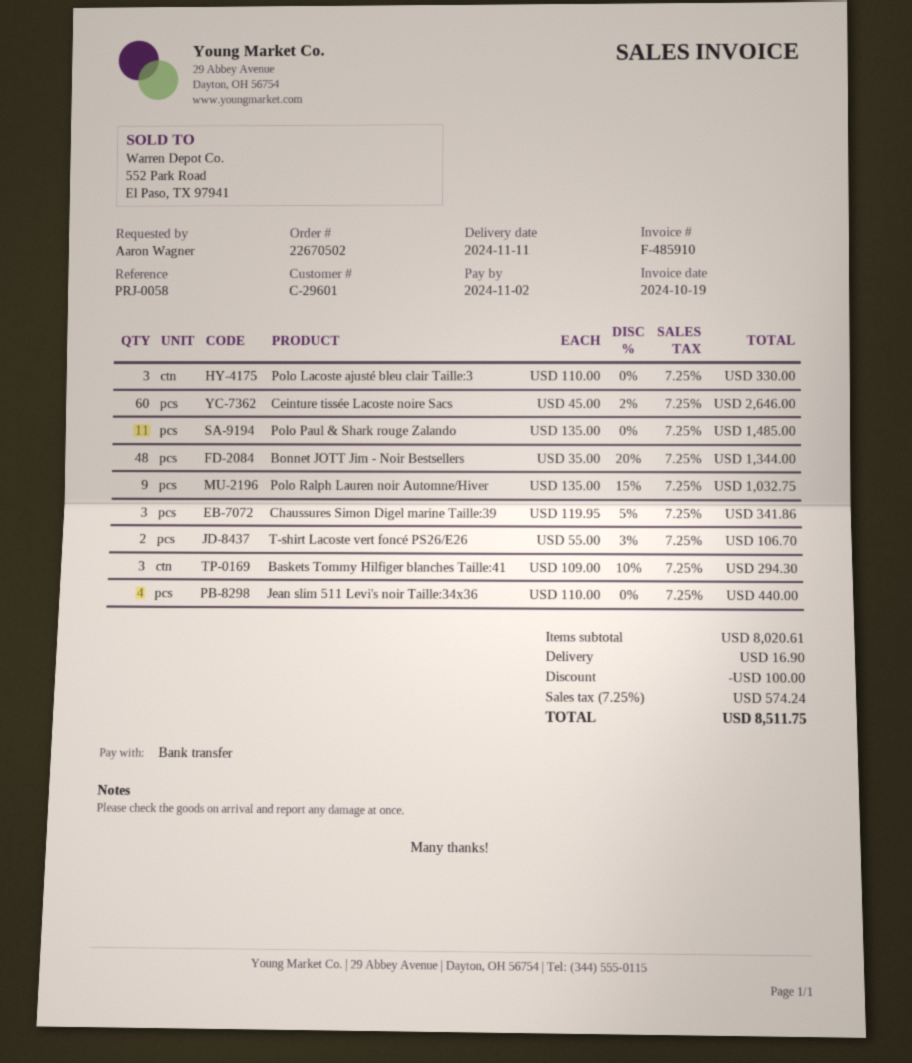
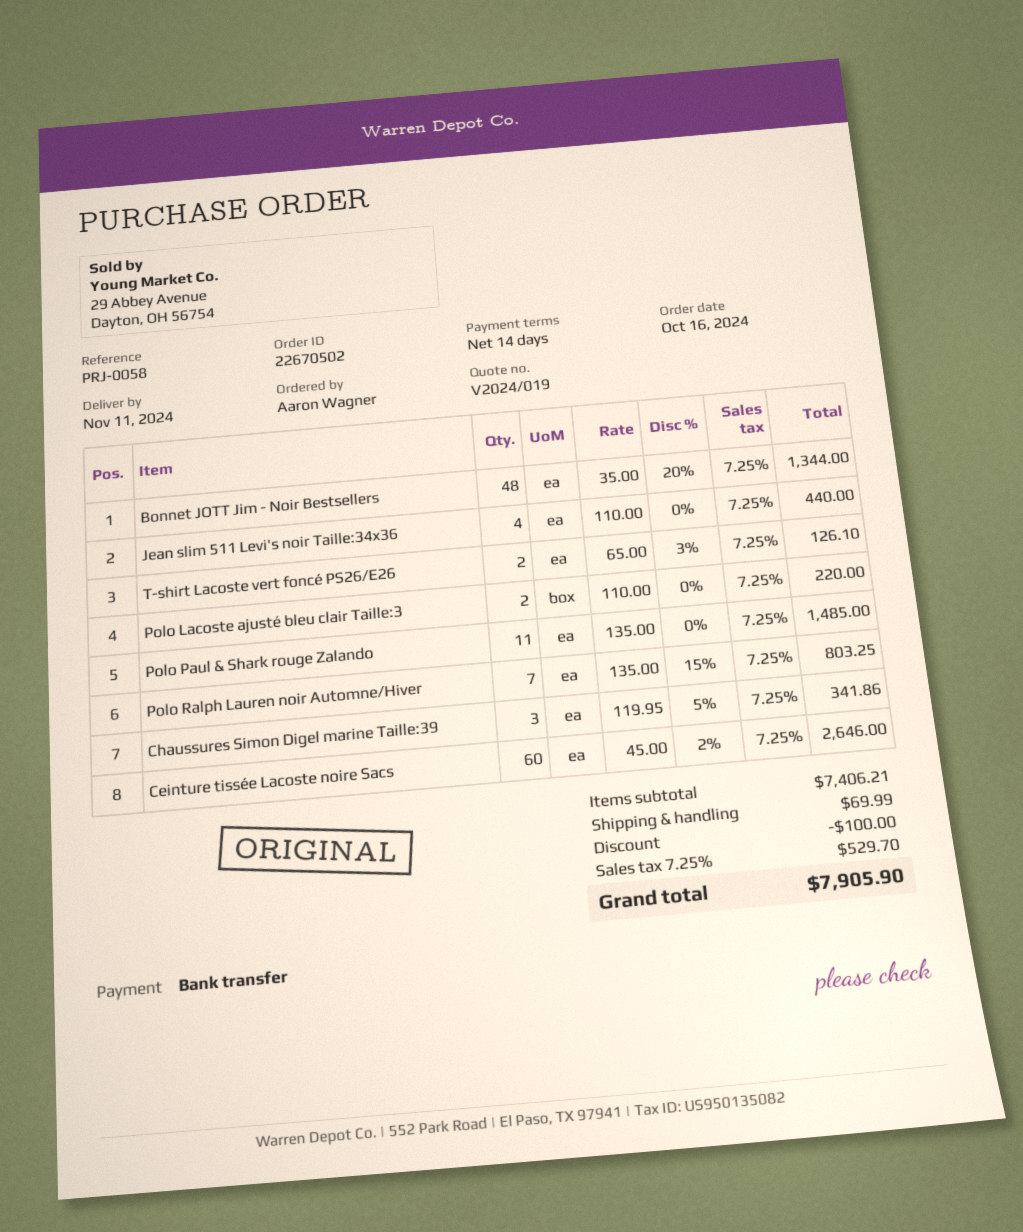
Polo Lacoste ajusté bleu clair Taille:3: 3 x 110.00 = 330.00 -> 2 x 110.00 = 220.00
Polo Ralph Lauren noir Automne/Hiver: 9 x 135.00 - 15% = 1032.75 -> 7 x 135.00 - 15% = 803.25
T-shirt Lacoste vert foncé PS26/E26: 2 x 55.00 - 3% = 106.70 -> 2 x 65.00 - 3% = 126.10
Baskets Tommy Hilfiger blanches Taille:41: 3 x 109.00 - 10% = 294.30 -> none
subtotal: 8020.61 -> 7406.21
shipping: 16.90 -> 69.99
tax: 7.25% = 574.24 -> 7.25% = 529.70
total: 8511.75 -> 7905.90

